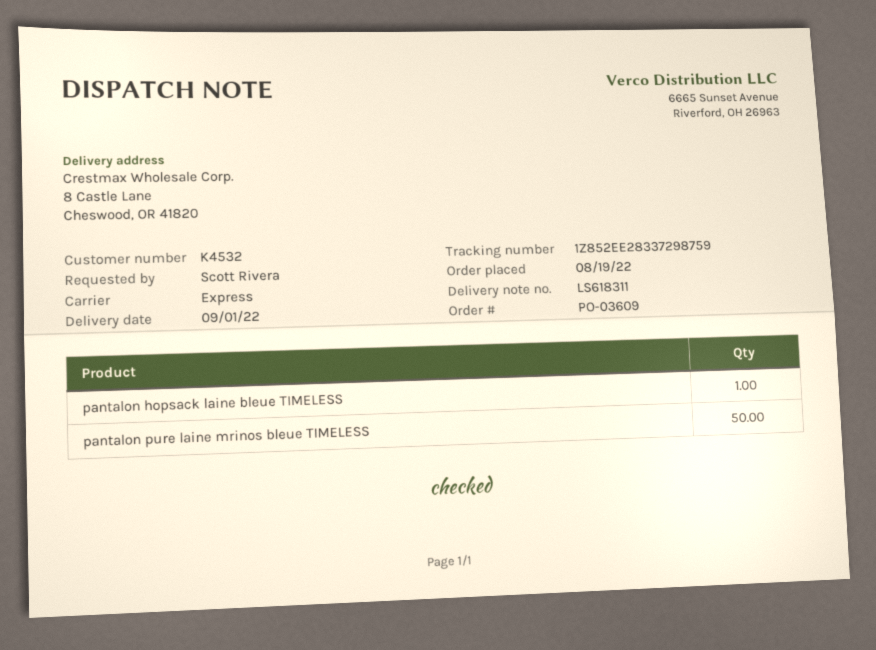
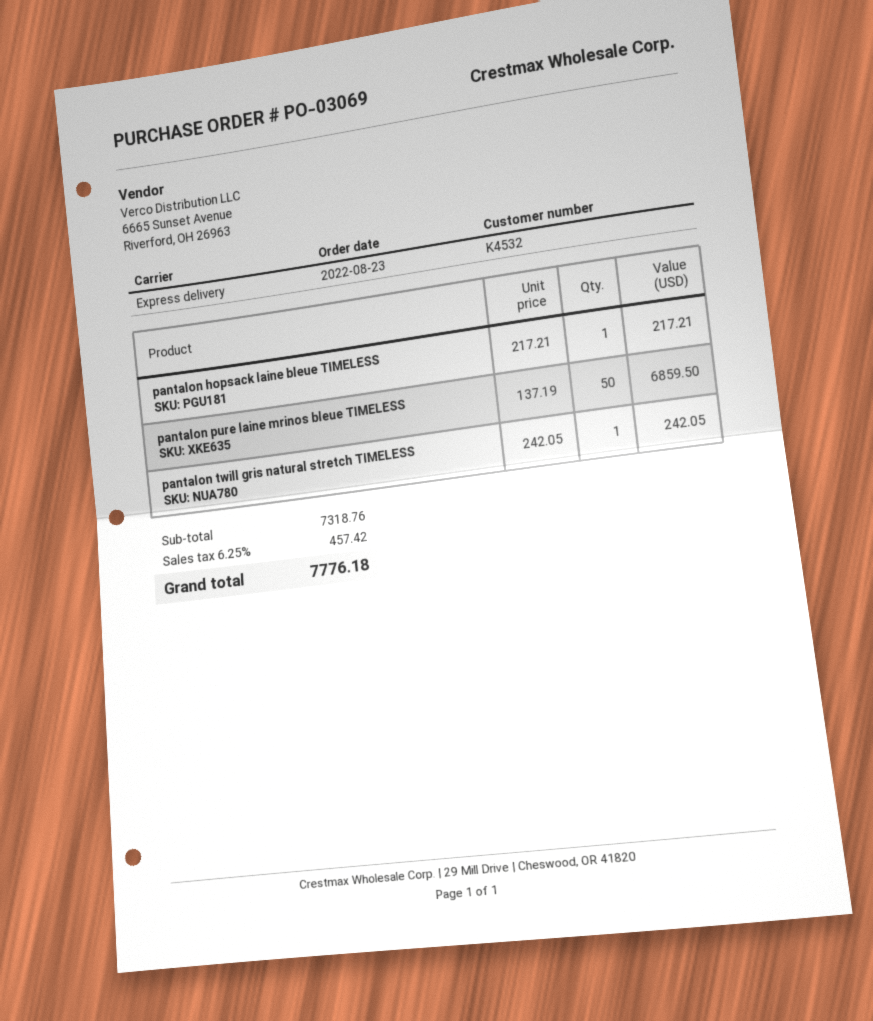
order number: PO-03609 -> PO-03069
order date: 2022-08-19 -> 2022-08-23
pantalon twill gris natural stretch TIMELESS: none -> 1

